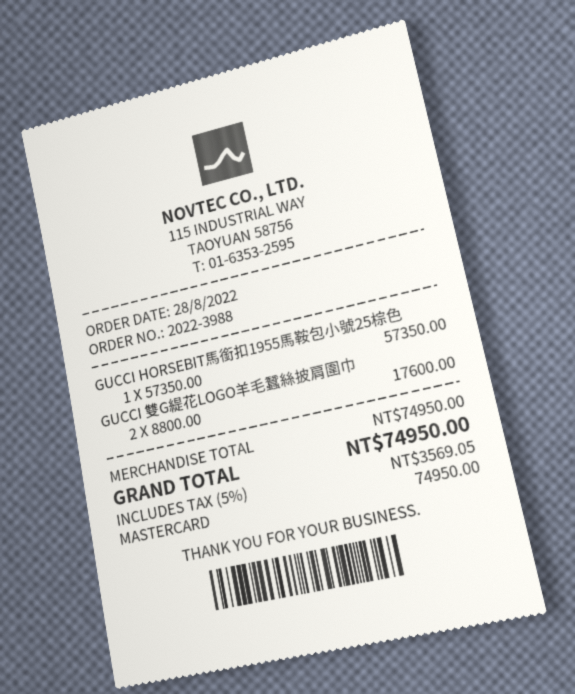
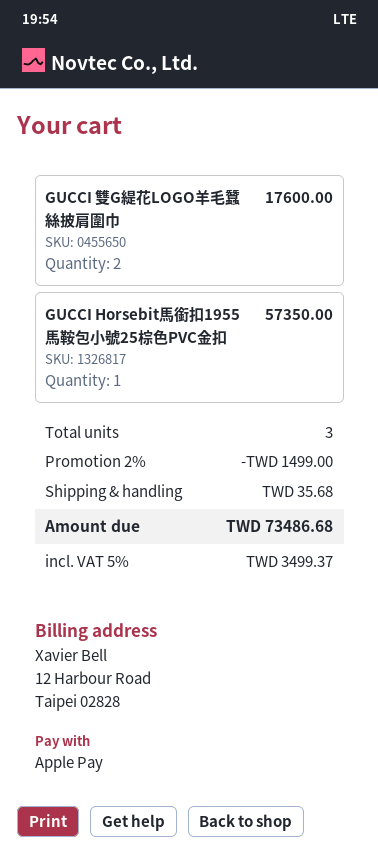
payment method: Mastercard -> Apple Pay
discount: none -> 2% = 1499.00
shipping: none -> 35.68
tax: 5% = 3569.05 -> 5% = 3499.37
total: 74950.00 -> 73486.68

